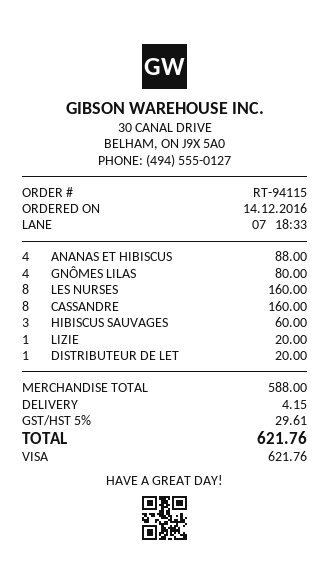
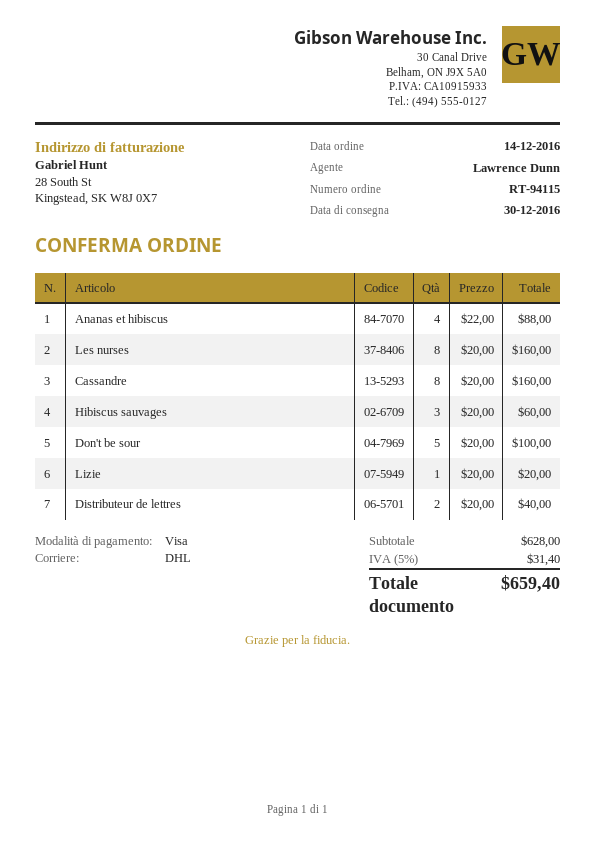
GNÔMES LILAS: 4 for 80.00 -> none
DISTRIBUTEUR DE LET: 1 for 20.00 -> 2 for 40.00
Don't be sour: none -> 5 for 100.00
subtotal: 588.00 -> 628.00
shipping: 4.15 -> none
tax: 5% = 29.61 -> 5% = 31.40
total: 621.76 -> 659.40

